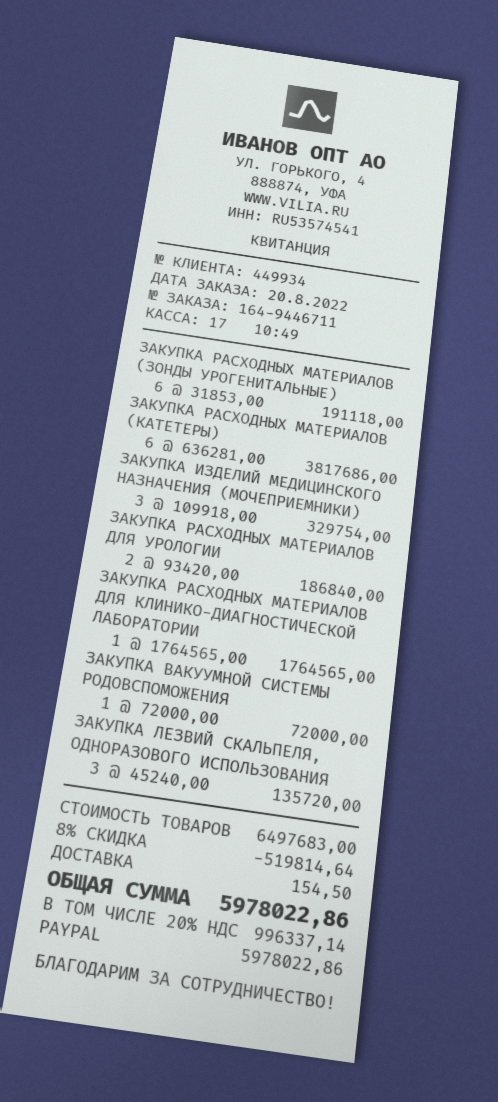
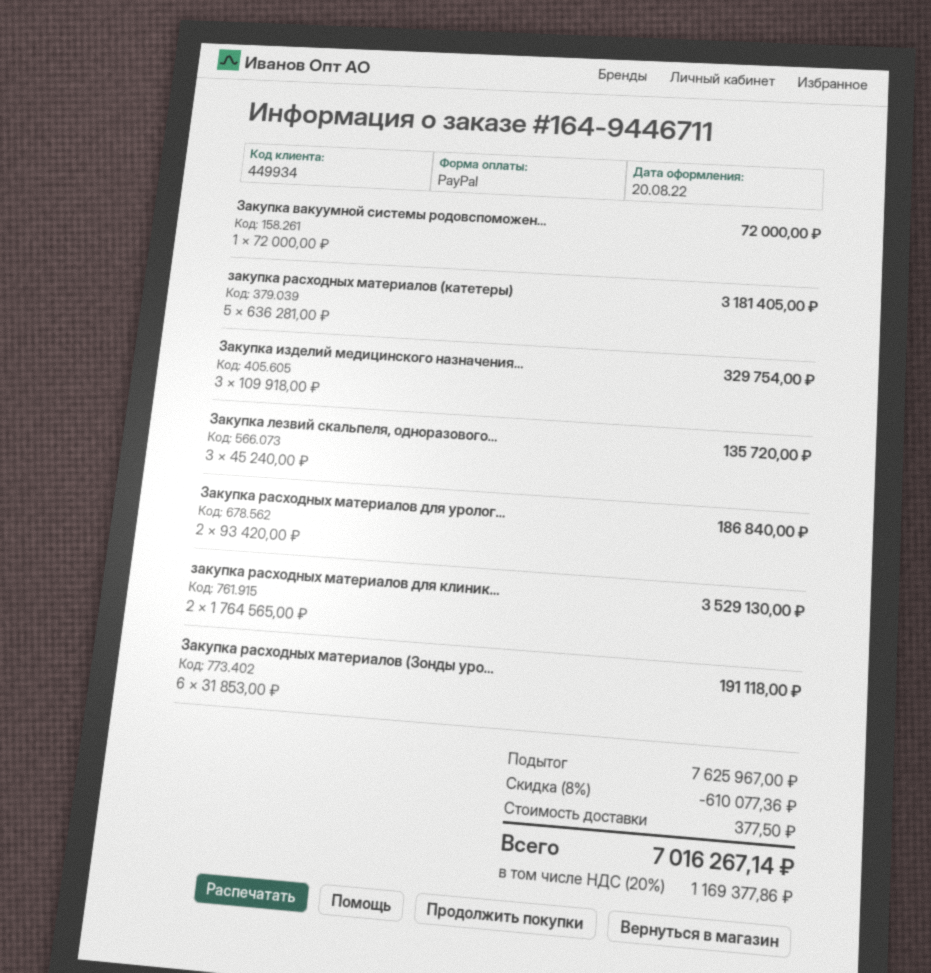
ЗАКУПКА РАСХОДНЫХ МАТЕРИАЛОВ (КАТЕТЕРЫ): 6 x 636281.00 = 3817686.00 -> 5 x 636281.00 = 3181405.00
ЗАКУПКА РАСХОДНЫХ МАТЕРИАЛОВ ДЛЯ КЛИНИКО-ДИАГНОСТИЧЕСКОЙ ЛАБОРАТОРИИ: 1 x 1764565.00 = 1764565.00 -> 2 x 1764565.00 = 3529130.00
subtotal: 6497683.00 -> 7625967.00
discount: 8% = 519814.64 -> 8% = 610077.36
shipping: 154.50 -> 377.50
tax: 20% = 996337.14 -> 20% = 1169377.86
total: 5978022.86 -> 7016267.14

